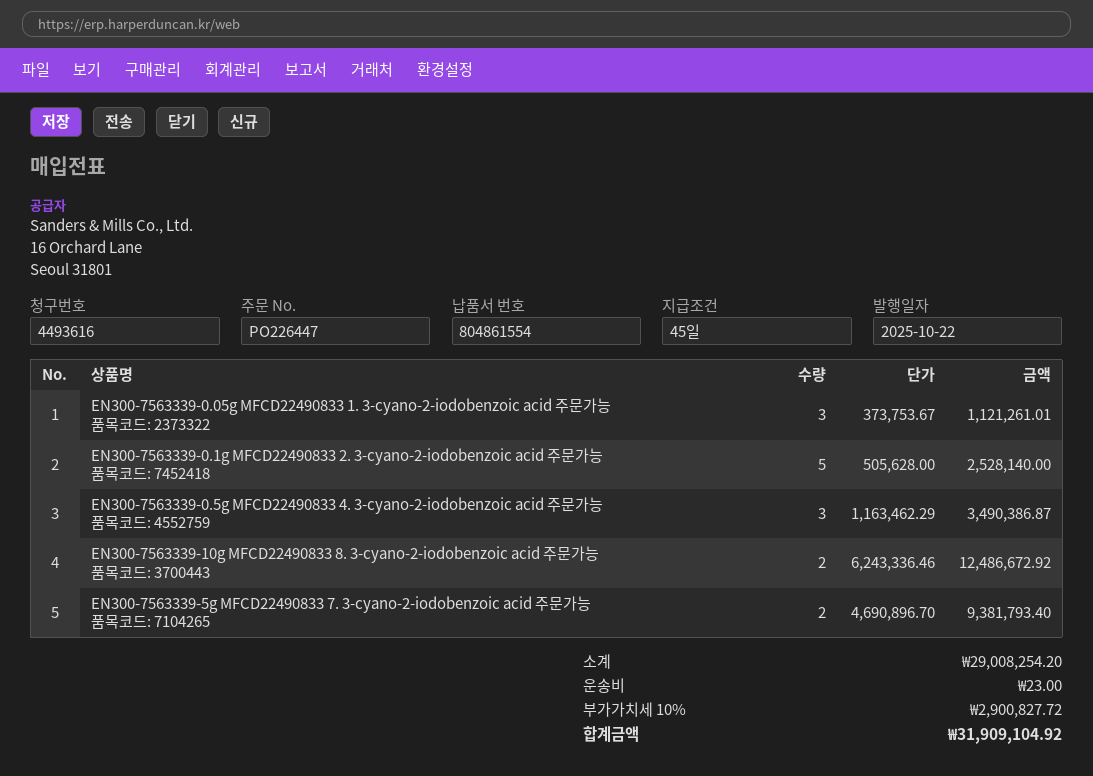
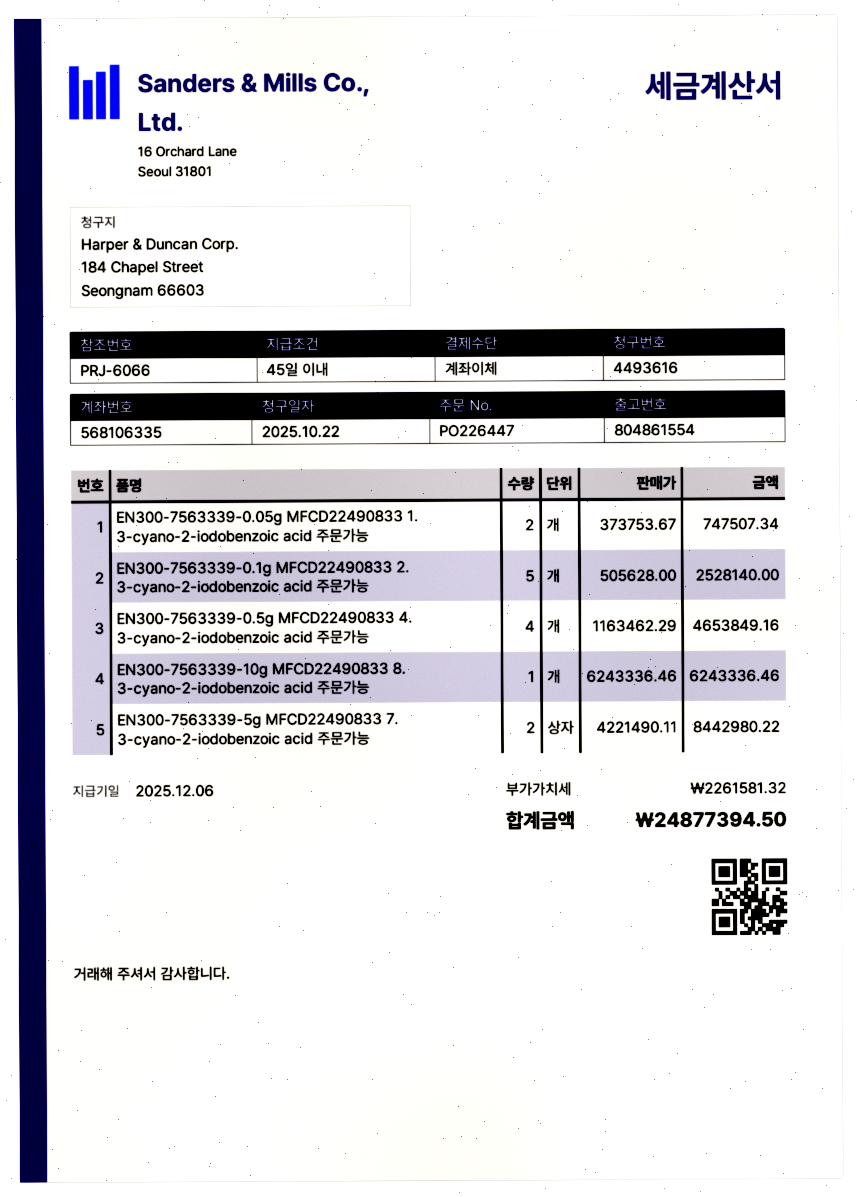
EN300-7563339-0.05g MFCD22490833 1. 3-cyano-2-iodobenzoic acid 주문가능: 3 x 373753.67 = 1121261.01 -> 2 x 373753.67 = 747507.34
EN300-7563339-0.5g MFCD22490833 4. 3-cyano-2-iodobenzoic acid 주문가능: 3 x 1163462.29 = 3490386.87 -> 4 x 1163462.29 = 4653849.16
EN300-7563339-10g MFCD22490833 8. 3-cyano-2-iodobenzoic acid 주문가능: 2 x 6243336.46 = 12486672.92 -> 1 x 6243336.46 = 6243336.46
EN300-7563339-5g MFCD22490833 7. 3-cyano-2-iodobenzoic acid 주문가능: 2 x 4690896.70 = 9381793.40 -> 2 x 4221490.11 = 8442980.22
shipping: 23.00 -> none
tax: 2900827.72 -> 2261581.32
total: 31909104.92 -> 24877394.50

